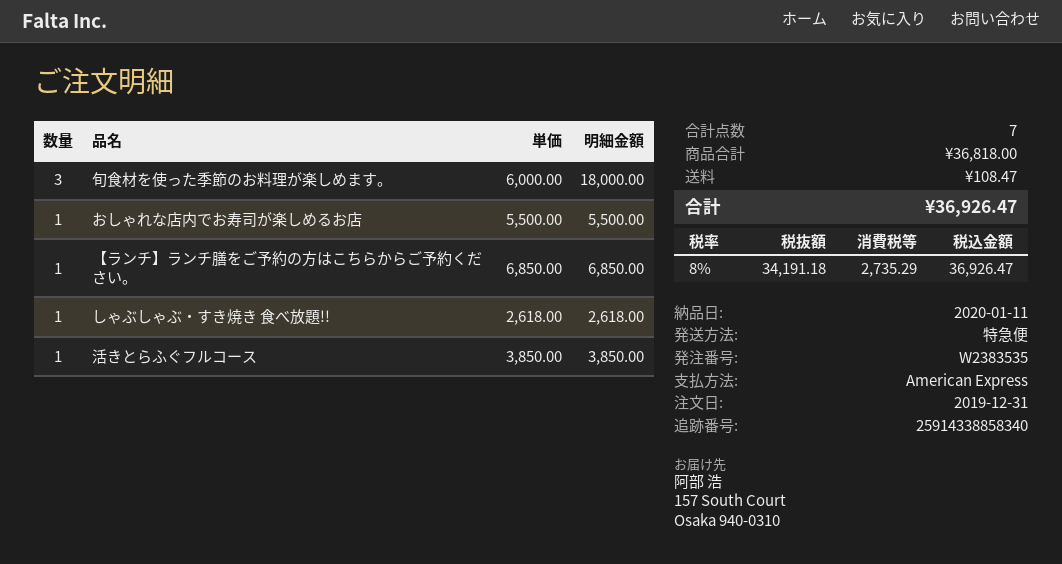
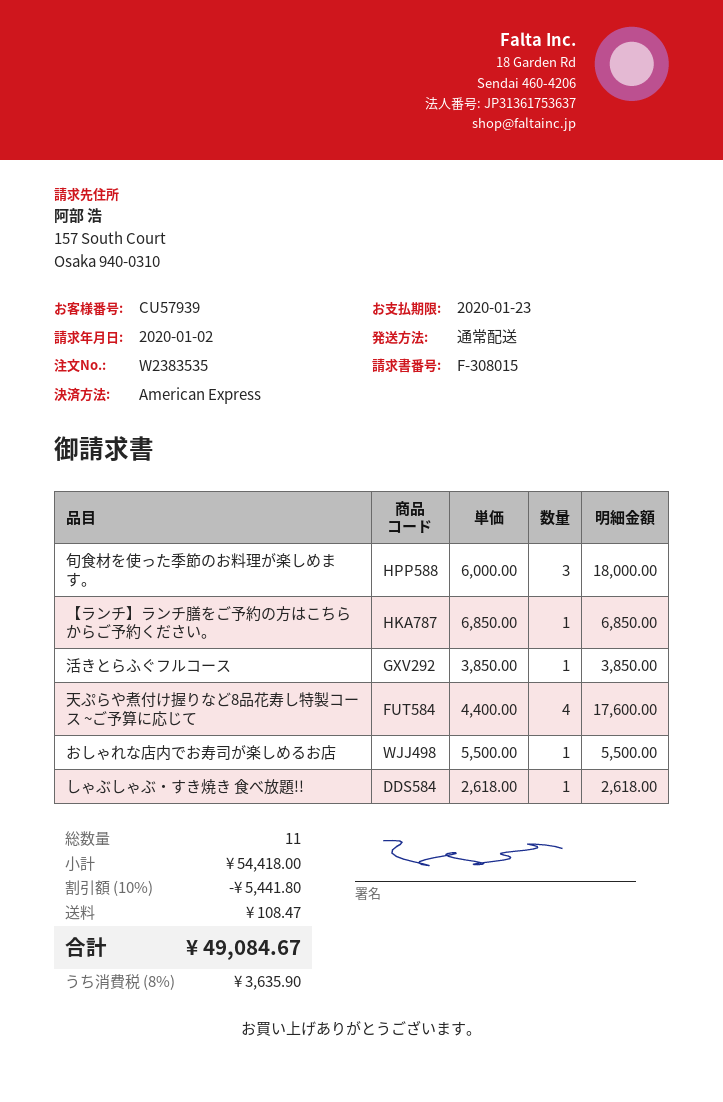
shipping method: express -> standard
天ぷらや煮付け握りなど8品花寿し特製コース ~ご予算に応じて: none -> 4 x 4400.00 = 17600.00
total quantity: 7 -> 11
subtotal: 36818.00 -> 54418.00
discount: none -> 10% = 5441.80
tax: 8% = 2735.29 -> 8% = 3635.90
total: 36926.47 -> 49084.67

